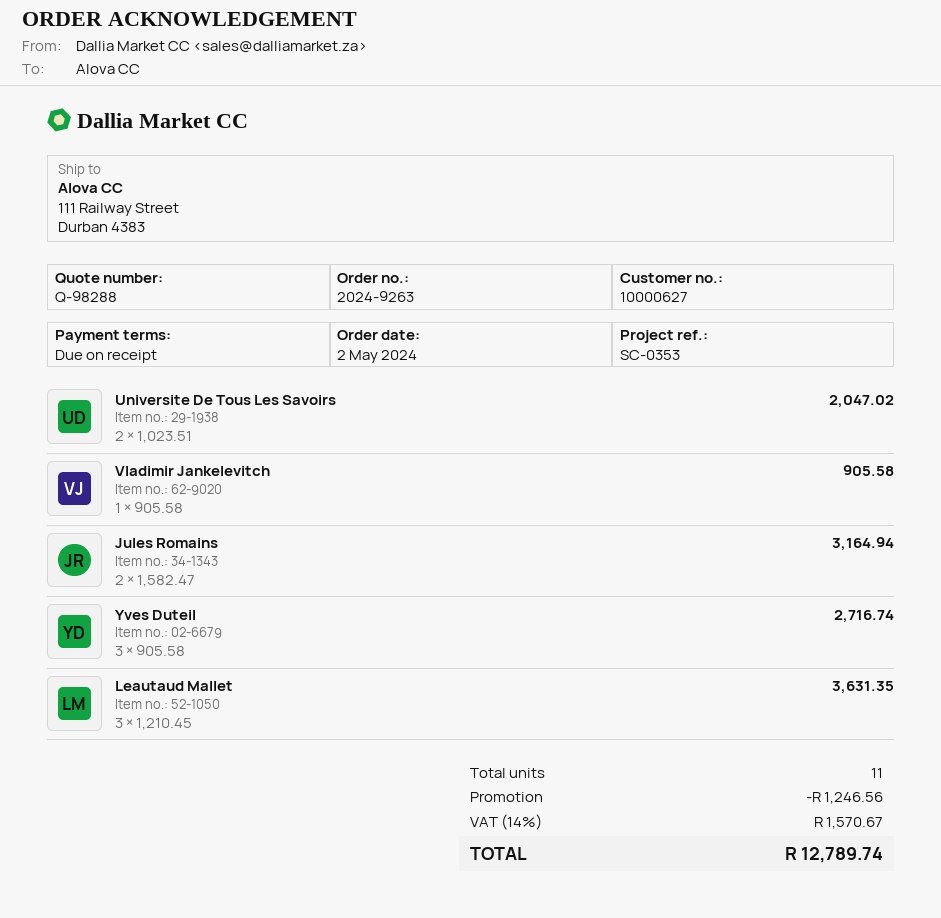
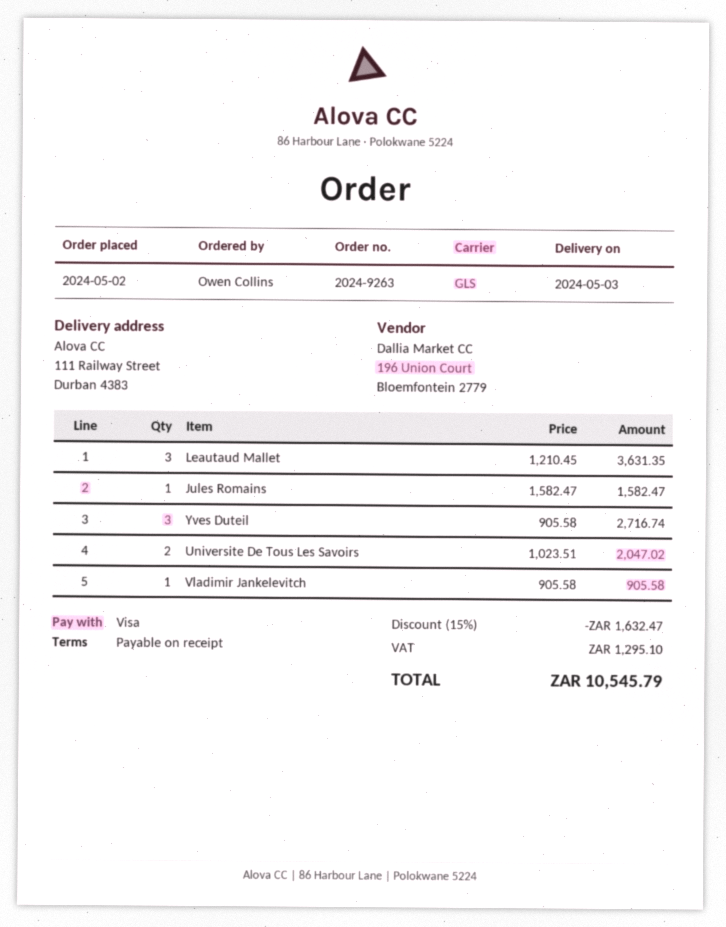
Jules Romains: 2 x 1582.47 = 3164.94 -> 1 x 1582.47 = 1582.47
discount: 1246.56 -> 1632.47
tax: 1570.67 -> 1295.10
total: 12789.74 -> 10545.79

